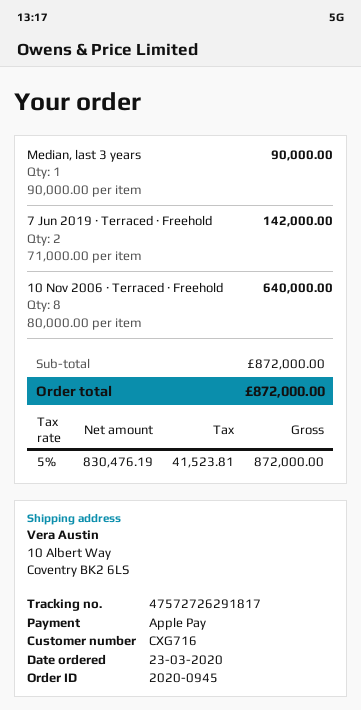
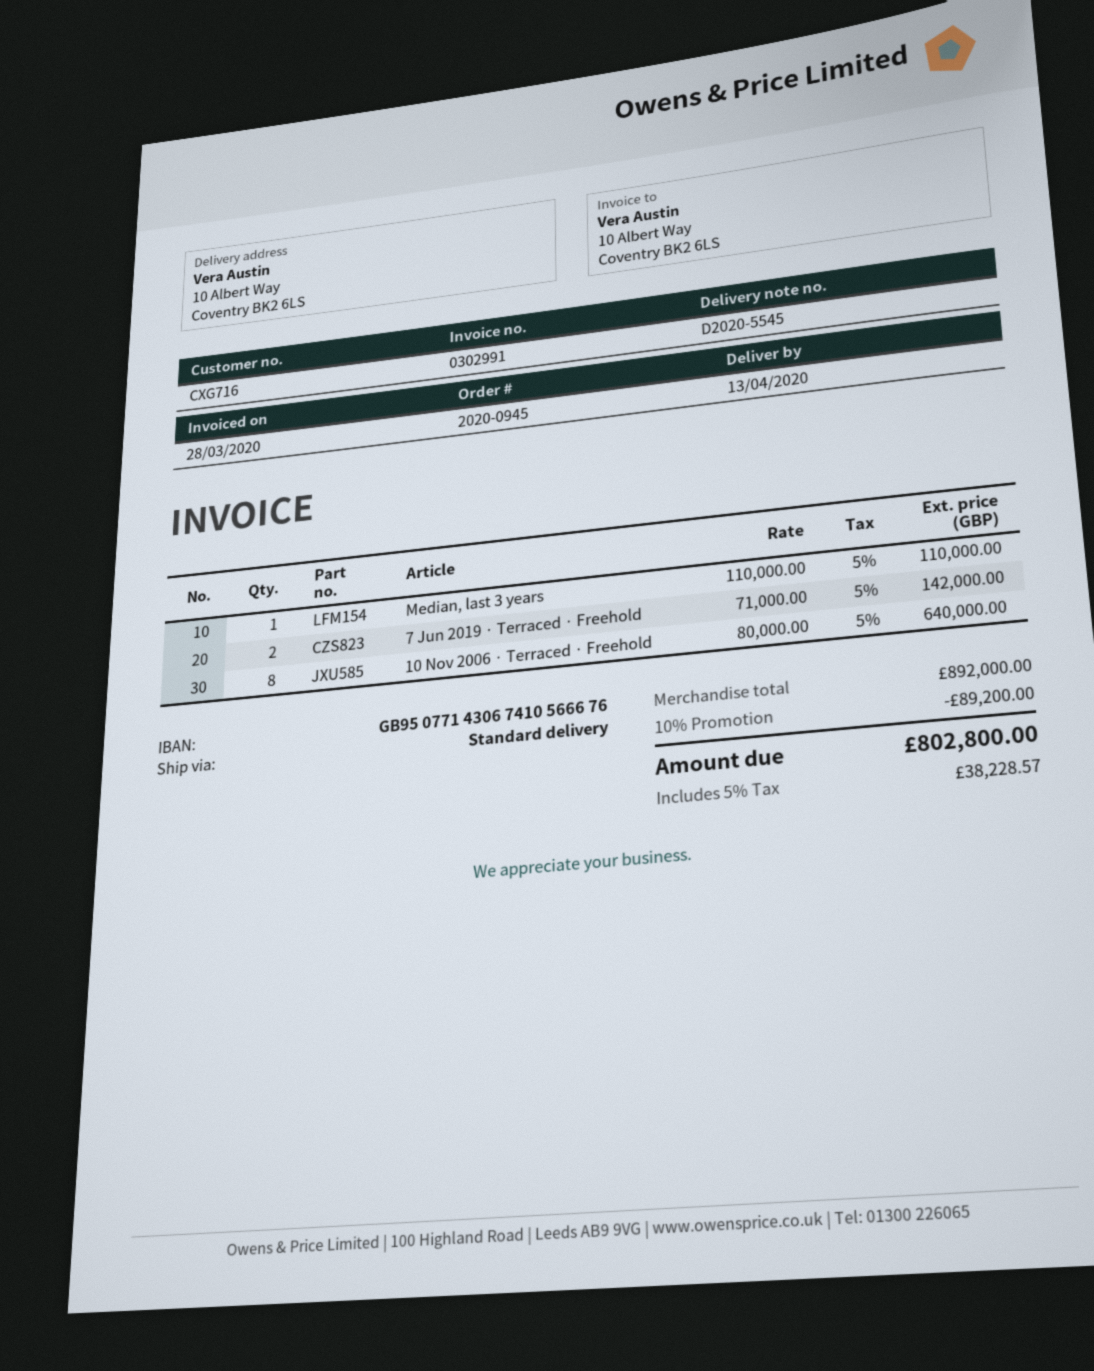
Median, last 3 years: 1 x 90000.00 = 90000.00 -> 1 x 110000.00 = 110000.00
subtotal: 872000.00 -> 892000.00
discount: none -> 10% = 89200.00
tax: 5% = 41523.81 -> 5% = 38228.57
total: 872000.00 -> 802800.00

